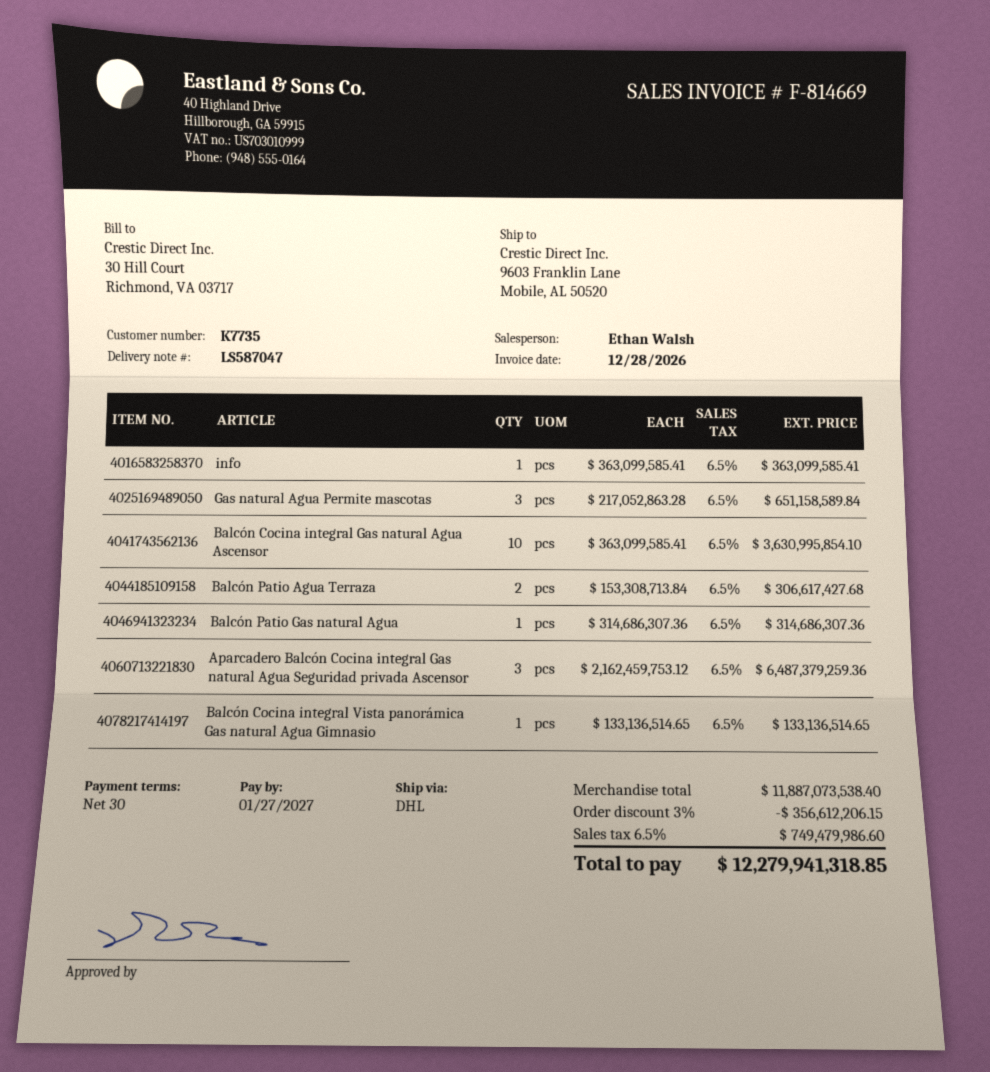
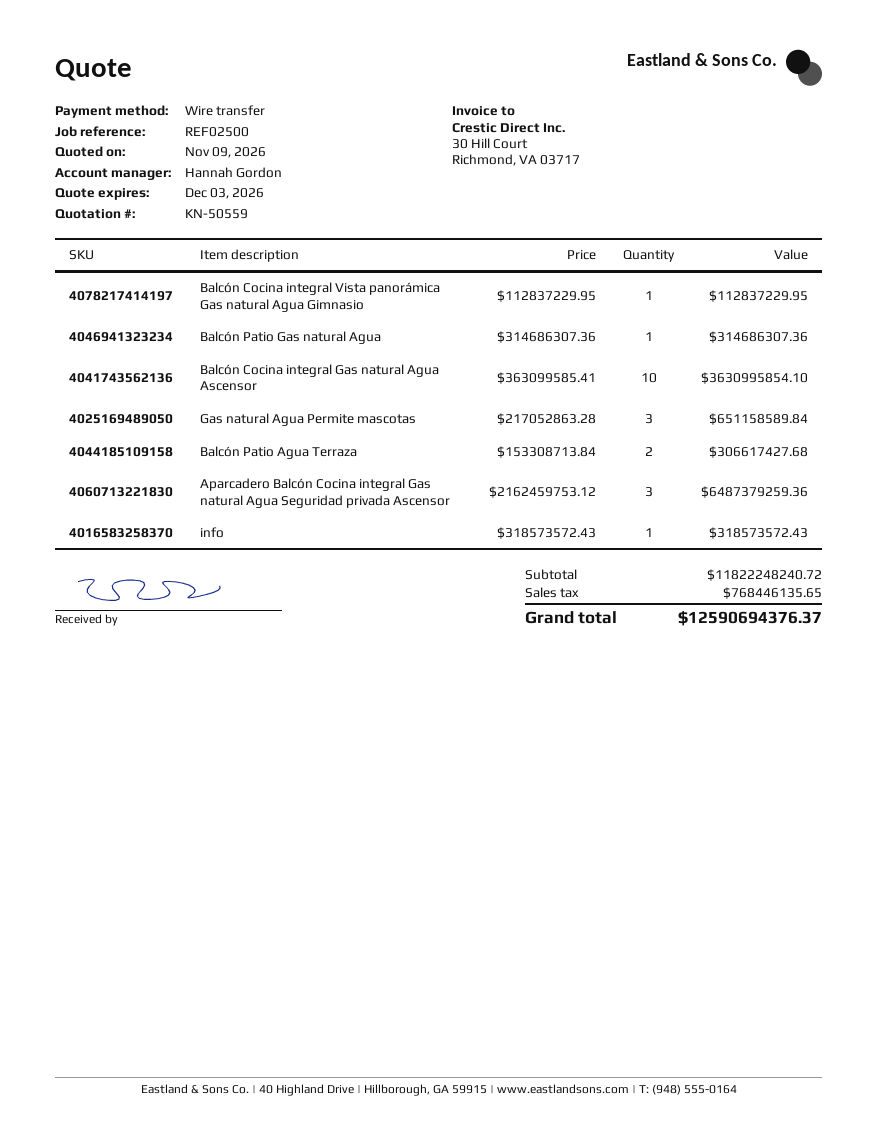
sales rep: Ethan Walsh -> Hannah Gordon
info: 1 x 363099585.41 = 363099585.41 -> 1 x 318573572.43 = 318573572.43
Balcón Cocina integral Vista panorámica Gas natural Agua Gimnasio: 1 x 133136514.65 = 133136514.65 -> 1 x 112837229.95 = 112837229.95
subtotal: 11887073538.40 -> 11822248240.72
discount: 3% = 356612206.15 -> none
tax: 749479986.60 -> 768446135.65
total: 12279941318.85 -> 12590694376.37

